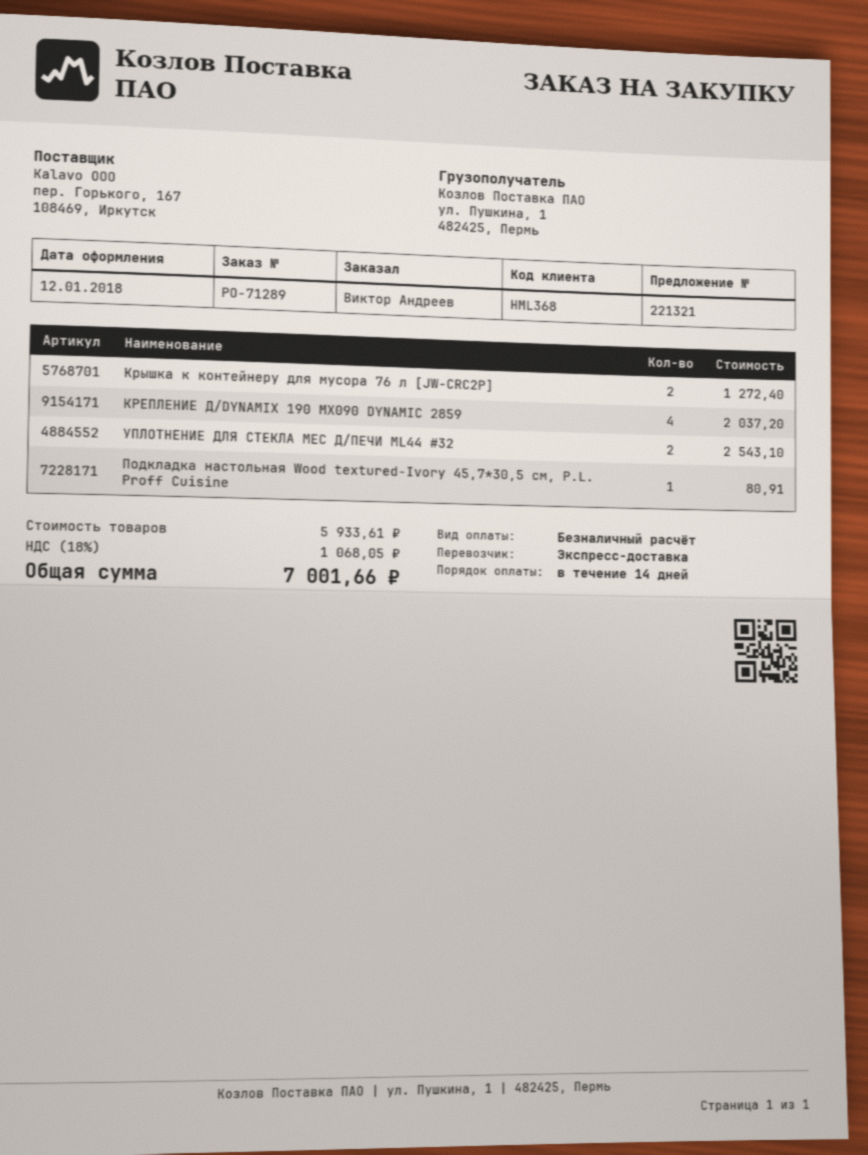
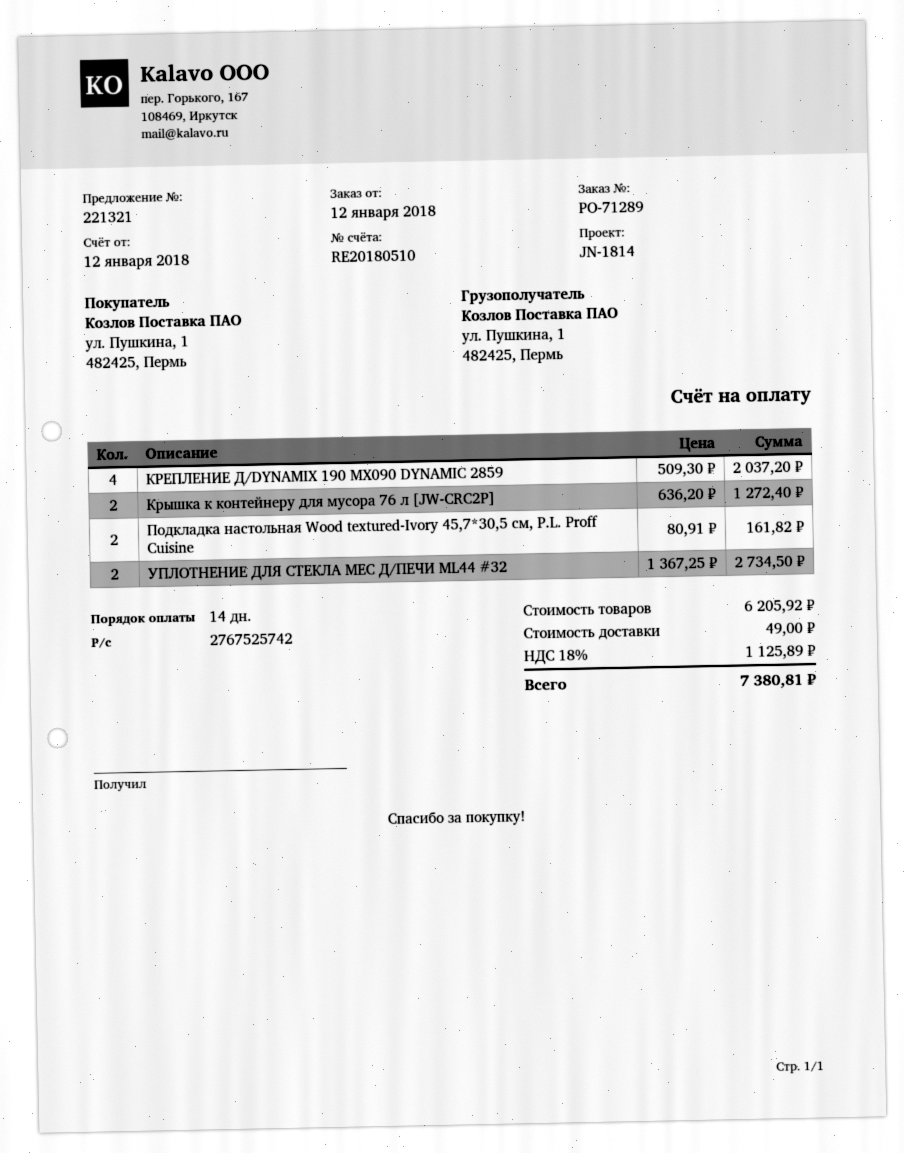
УПЛОТНЕНИЕ ДЛЯ СТЕКЛА MEC Д/ПЕЧИ ML44 #32: 2 for 2543.10 -> 2 for 2734.50
Подкладка настольная Wood textured-Ivory 45,7*30,5 см, P.L. Proff Cuisine: 1 for 80.91 -> 2 for 161.82
subtotal: 5933.61 -> 6205.92
shipping: none -> 49.00
tax: 18% = 1068.05 -> 18% = 1125.89
total: 7001.66 -> 7380.81

